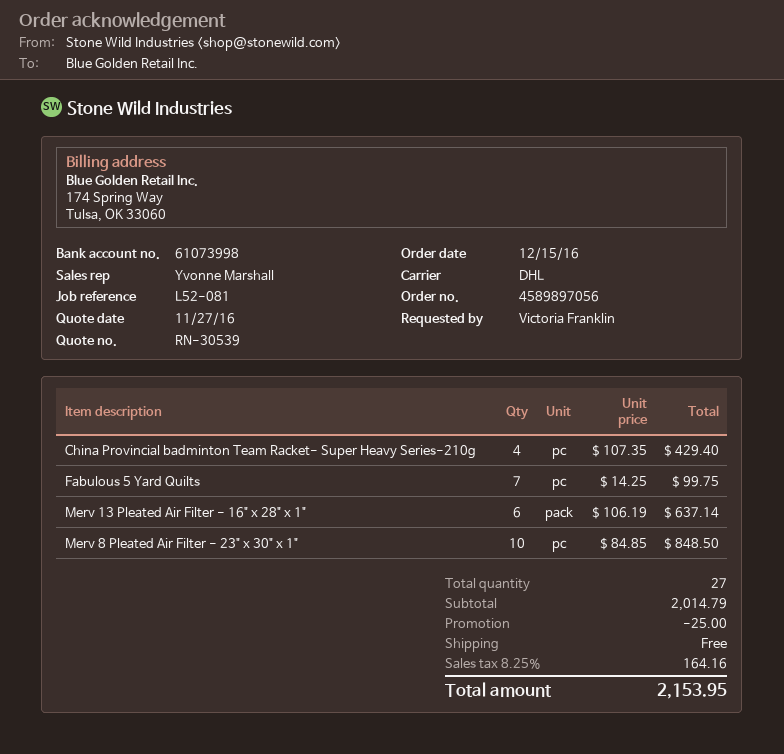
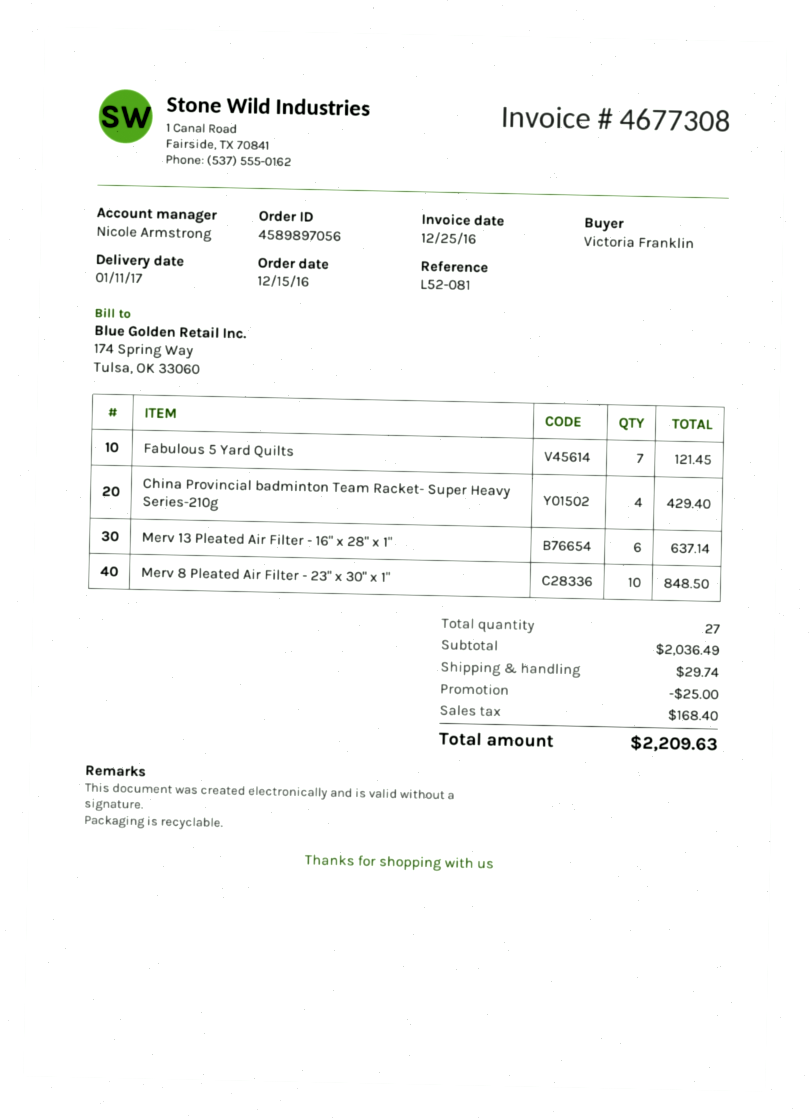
sales rep: Yvonne Marshall -> Nicole Armstrong
Fabulous 5 Yard Quilts: 7 for 99.75 -> 7 for 121.45
subtotal: 2014.79 -> 2036.49
shipping: 0.00 -> 29.74
tax: 164.16 -> 168.40
total: 2153.95 -> 2209.63

